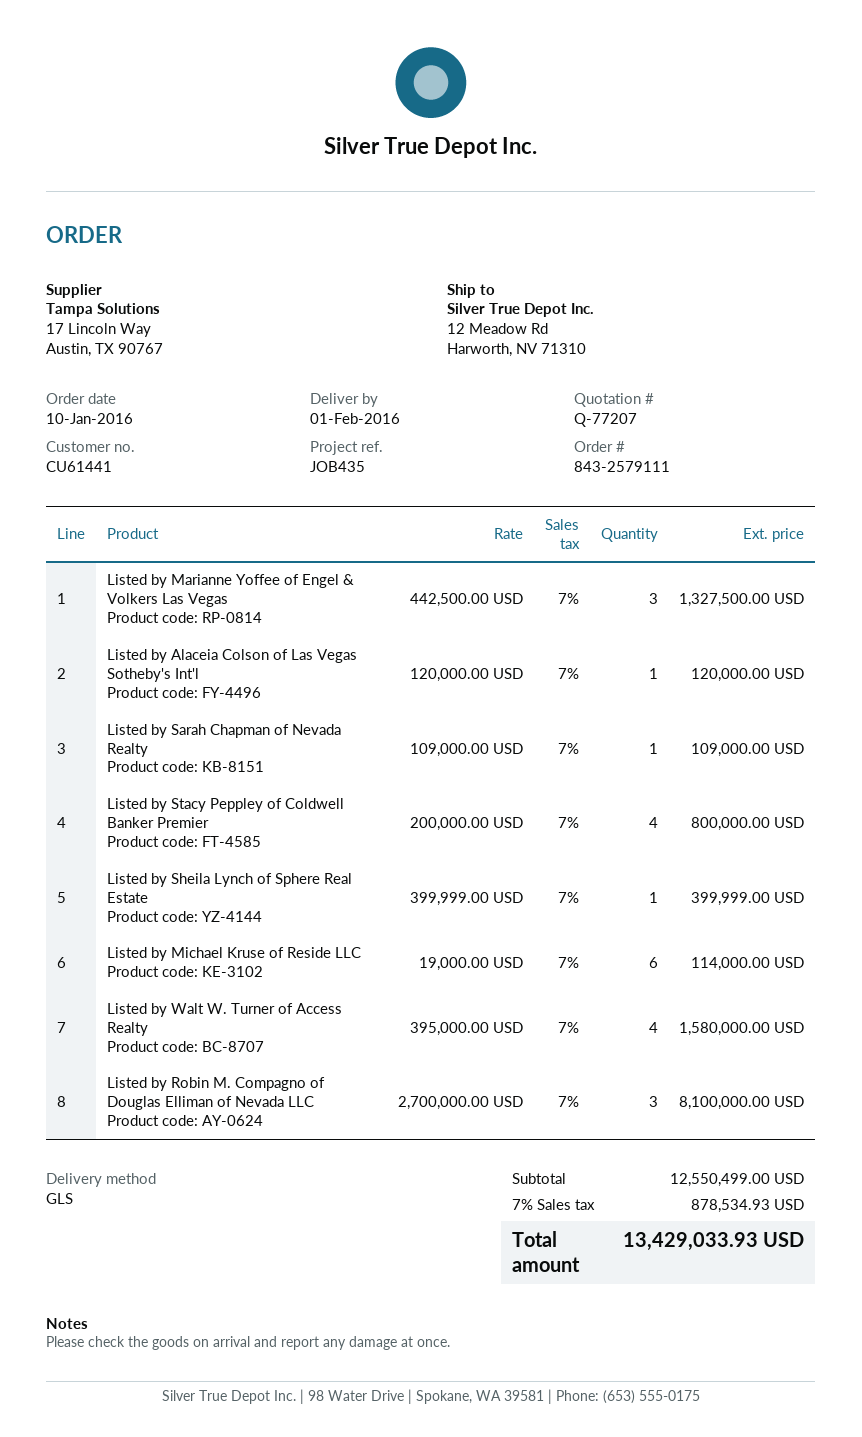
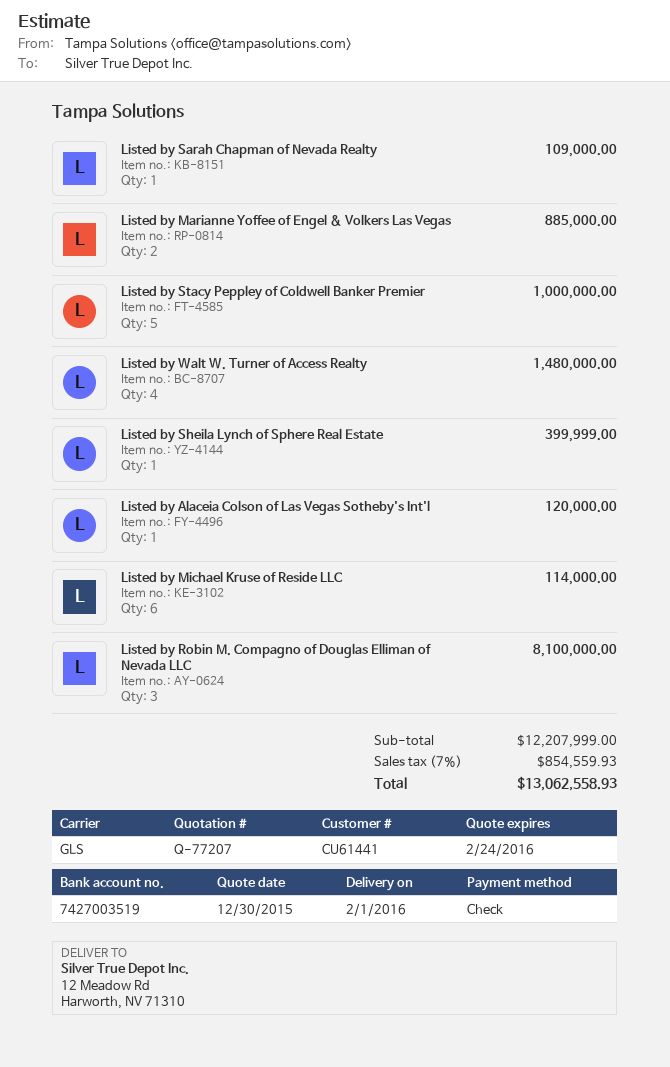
Listed by Marianne Yoffee of Engel & Volkers Las Vegas: 3 for 1327500.00 -> 2 for 885000.00
Listed by Stacy Peppley of Coldwell Banker Premier: 4 for 800000.00 -> 5 for 1000000.00
Listed by Walt W. Turner of Access Realty: 4 for 1580000.00 -> 4 for 1480000.00
subtotal: 12550499.00 -> 12207999.00
tax: 7% = 878534.93 -> 7% = 854559.93
total: 13429033.93 -> 13062558.93

